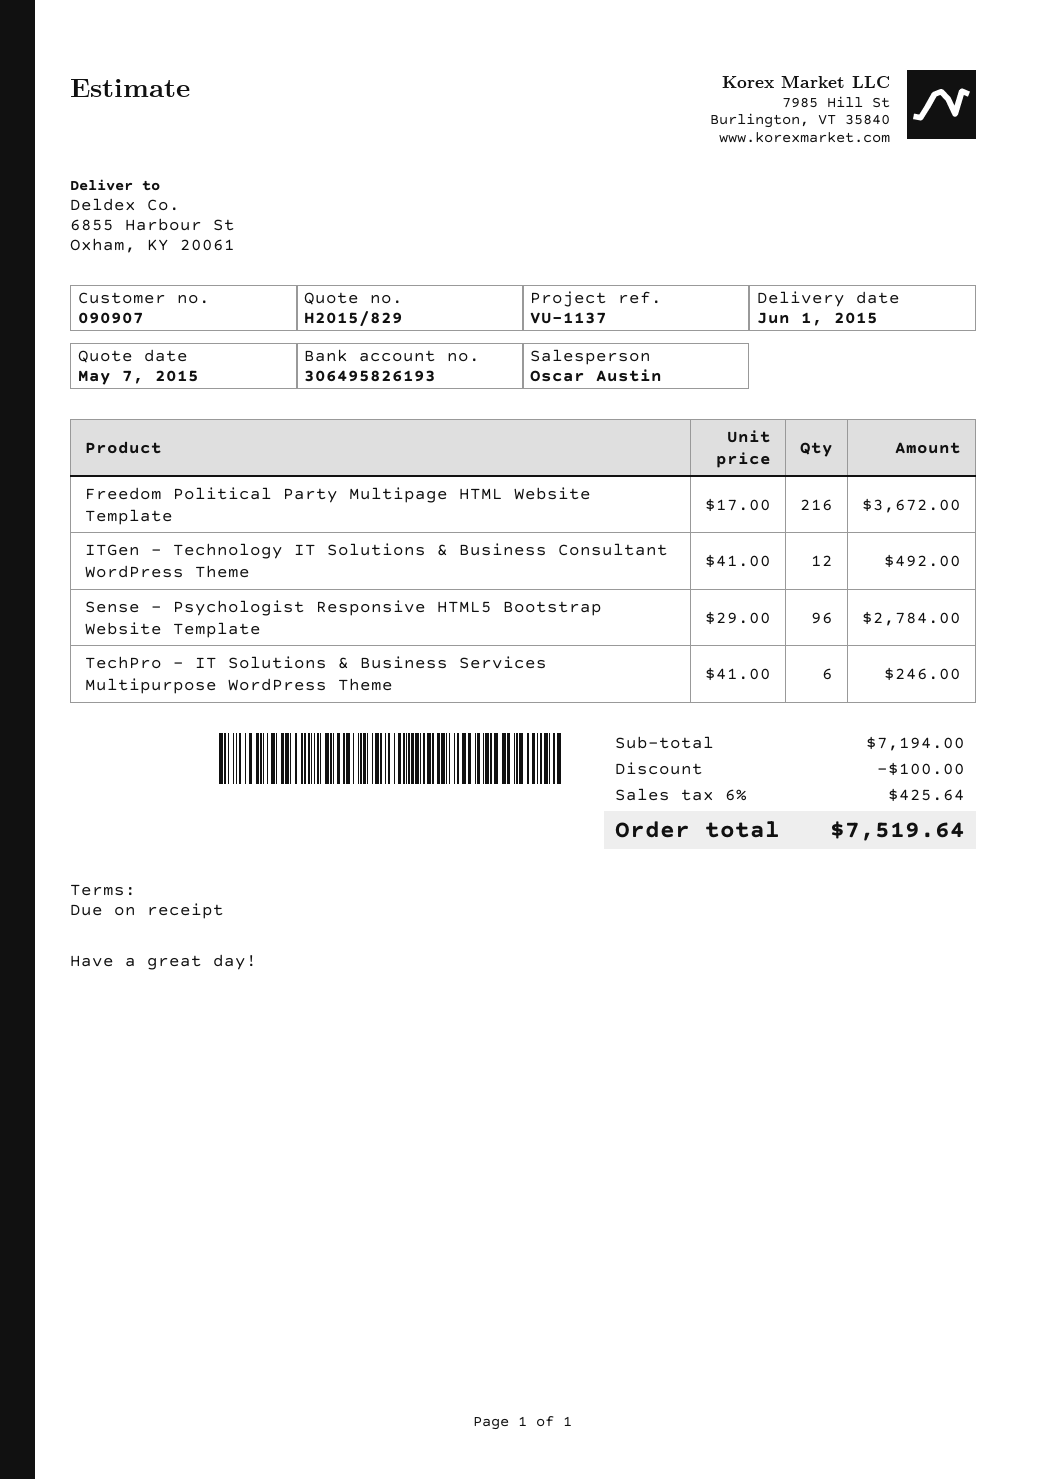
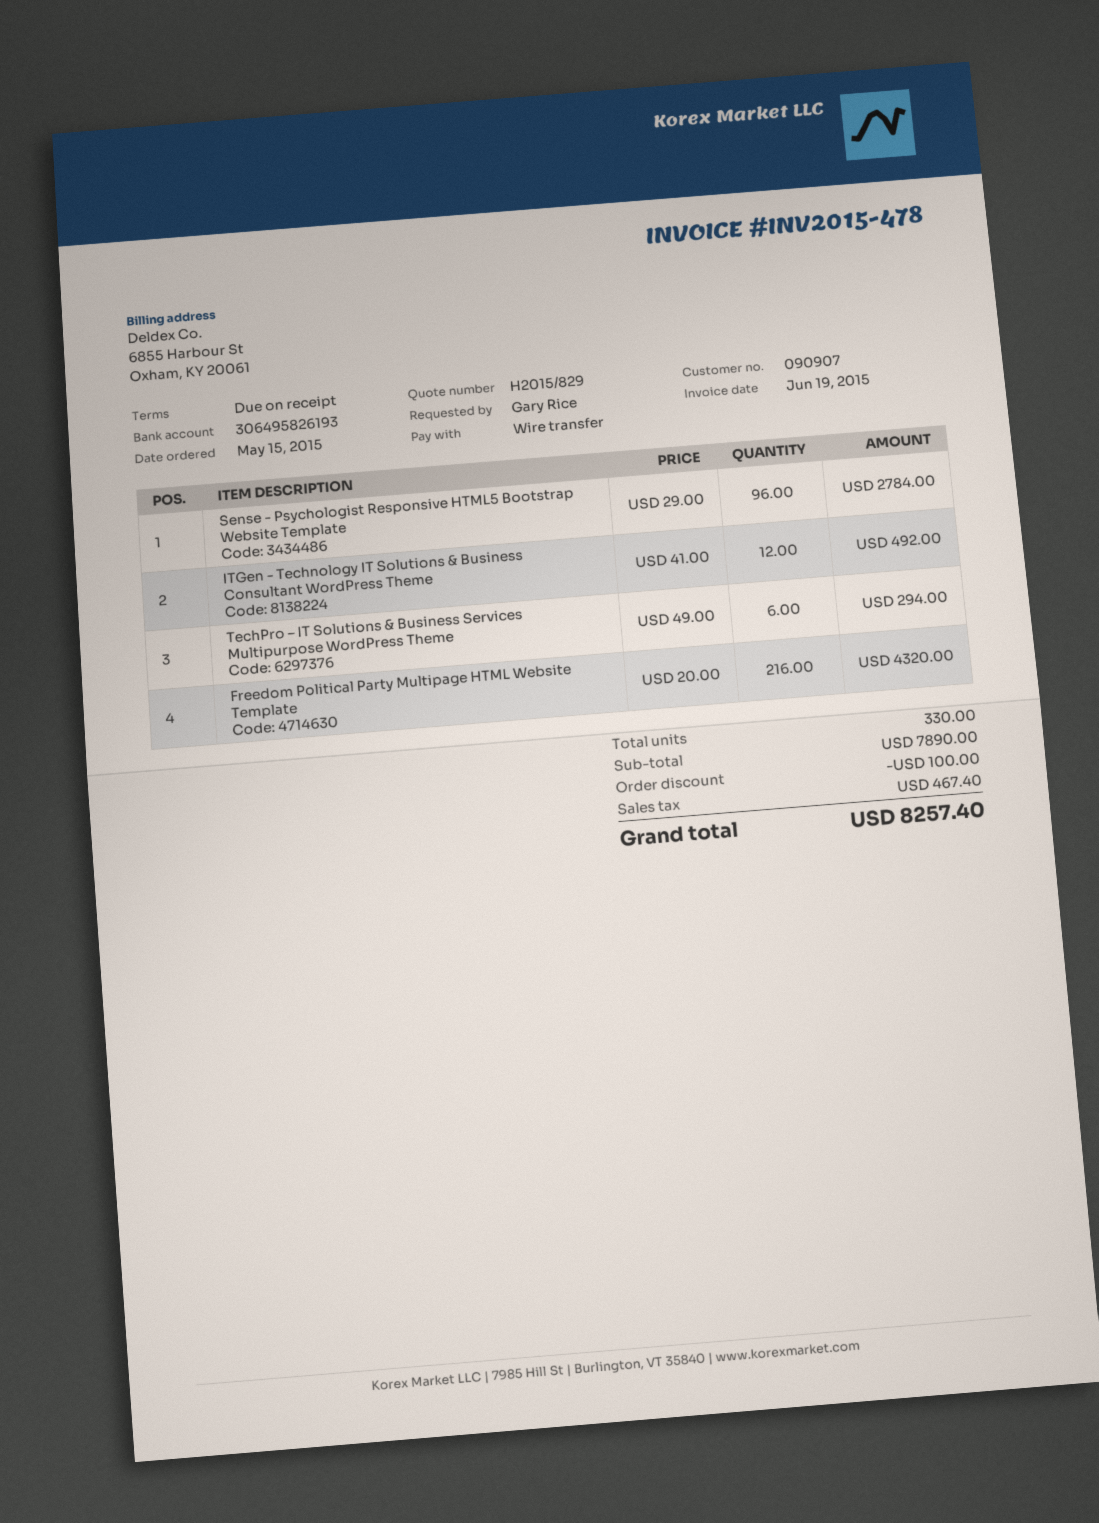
Freedom Political Party Multipage HTML Website Template: 216 x 17.00 = 3672.00 -> 216 x 20.00 = 4320.00
TechPro – IT Solutions & Business Services Multipurpose WordPress Theme: 6 x 41.00 = 246.00 -> 6 x 49.00 = 294.00
subtotal: 7194.00 -> 7890.00
tax: 425.64 -> 467.40
total: 7519.64 -> 8257.40

